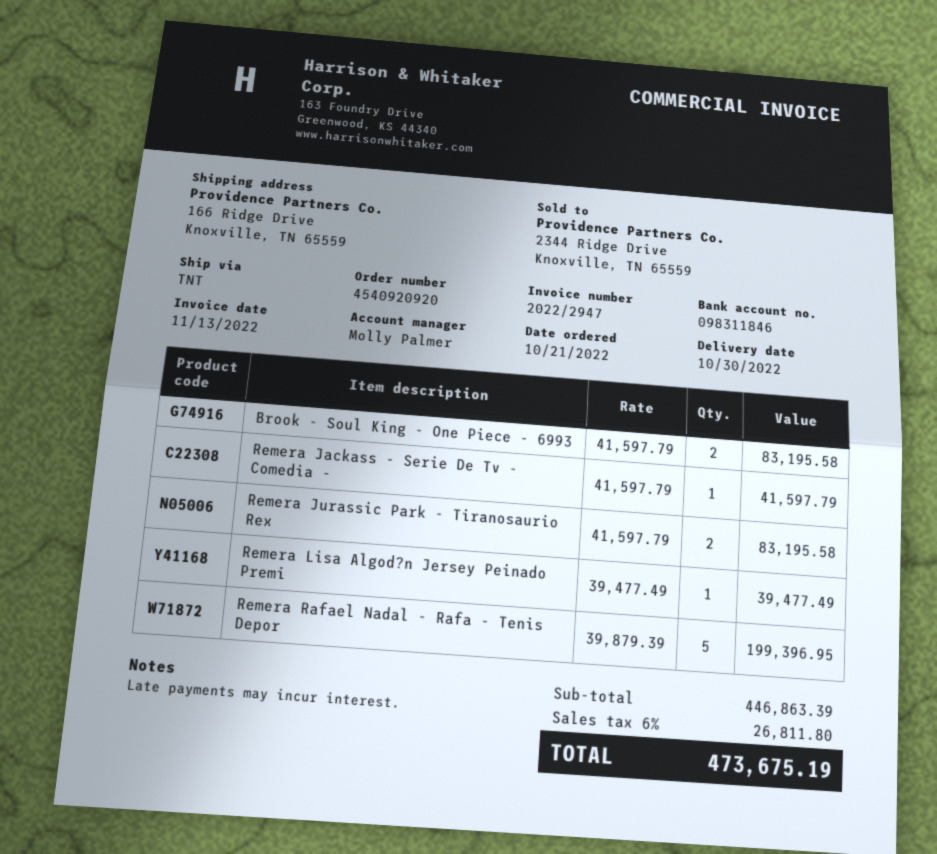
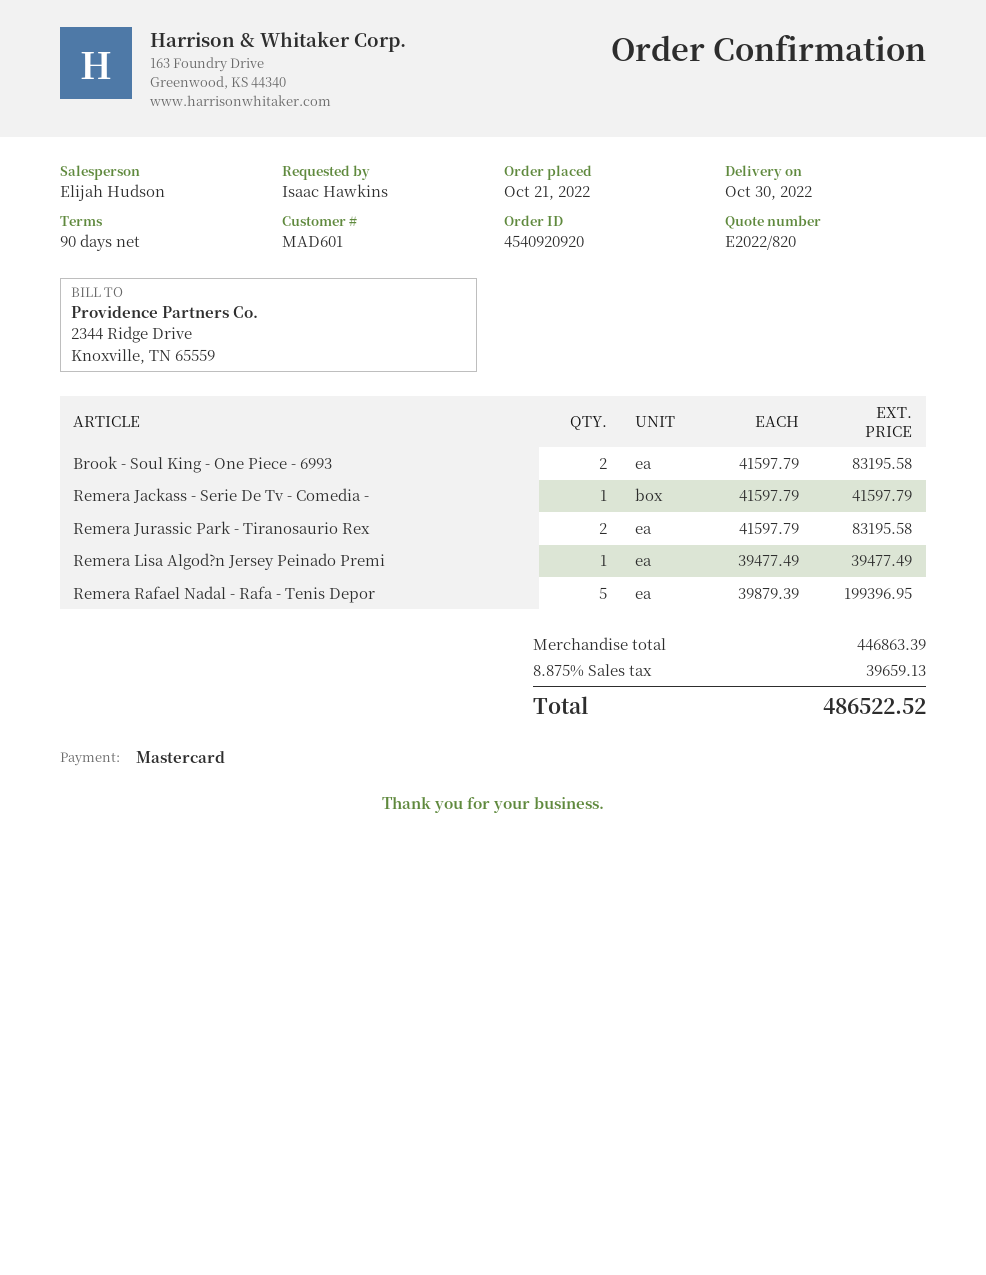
sales rep: Molly Palmer -> Elijah Hudson
tax: 6% = 26811.80 -> 8.875% = 39659.13
total: 473675.19 -> 486522.52

